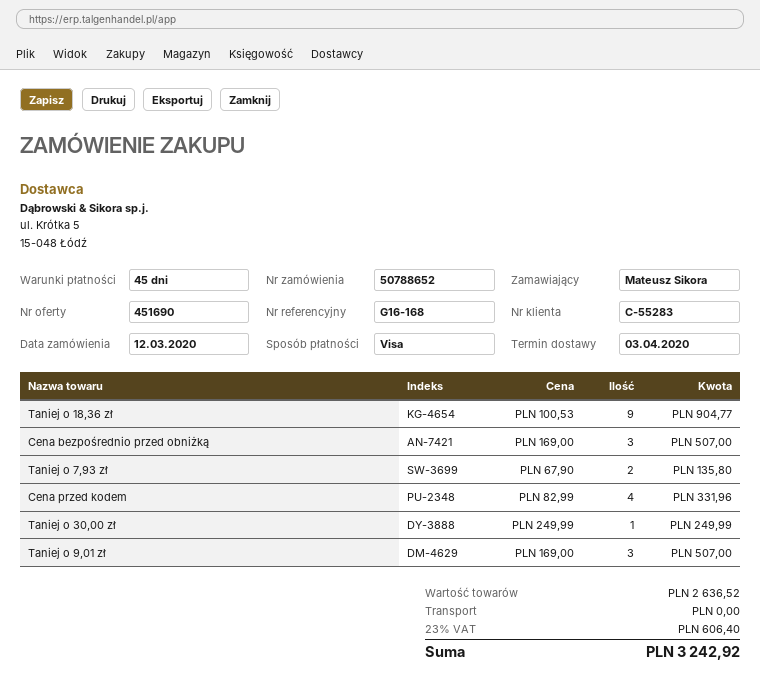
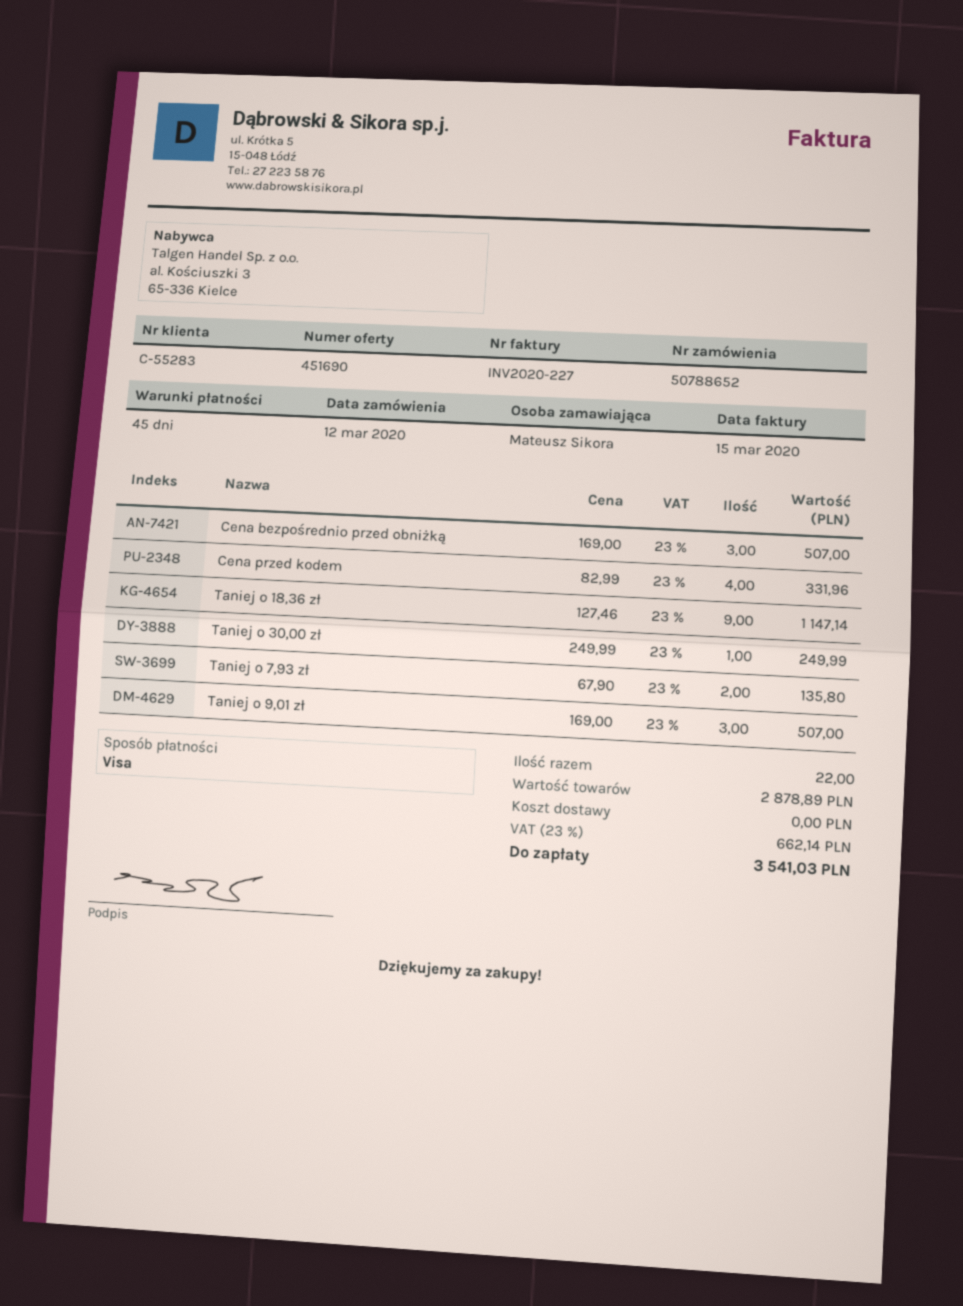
Taniej o 18,36 zł: 9 x 100.53 = 904.77 -> 9 x 127.46 = 1147.14
subtotal: 2636.52 -> 2878.89
tax: 23% = 606.40 -> 23% = 662.14
total: 3242.92 -> 3541.03

